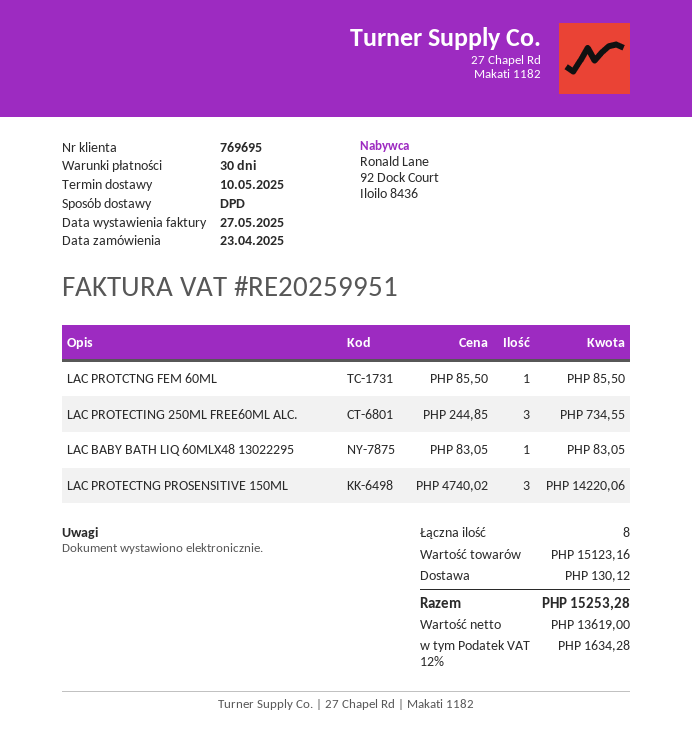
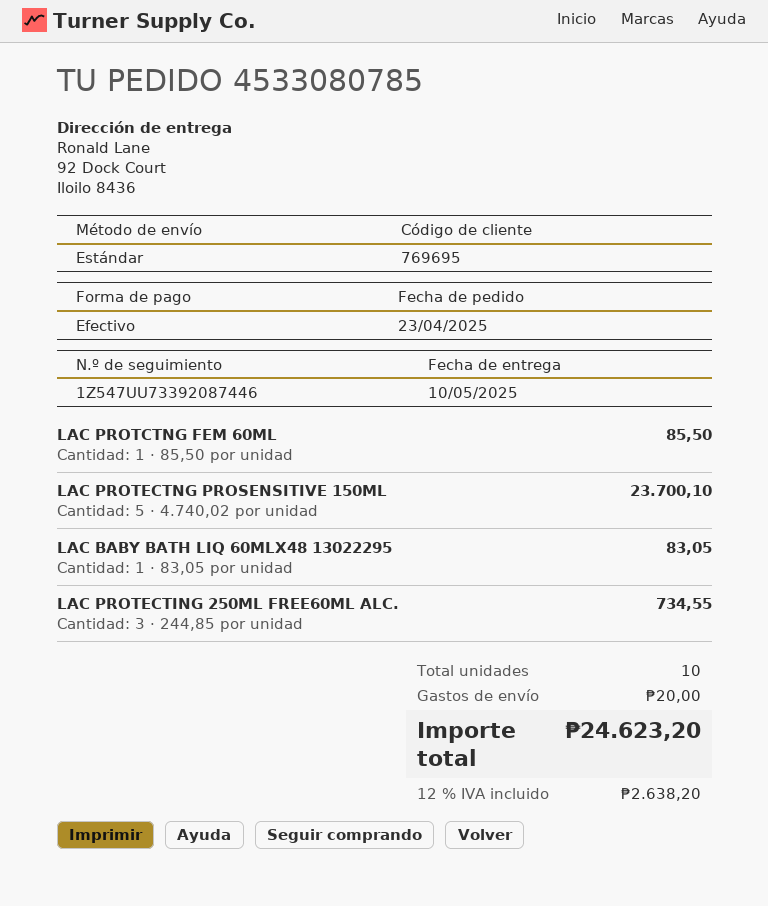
shipping method: DPD -> standard
LAC PROTECTNG PROSENSITIVE 150ML: 3 x 4740.02 = 14220.06 -> 5 x 4740.02 = 23700.10
total quantity: 8 -> 10
shipping: 130.12 -> 20.00
tax: 12% = 1634.28 -> 12% = 2638.20
total: 15253.28 -> 24623.20

